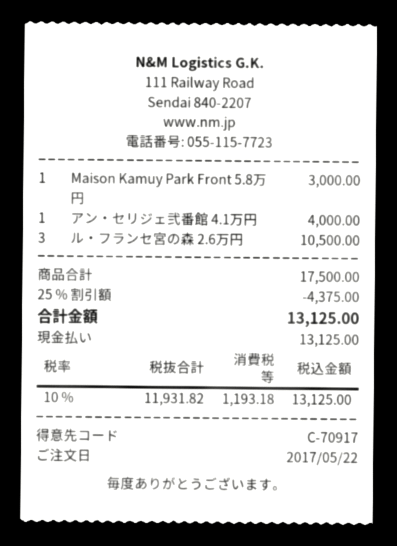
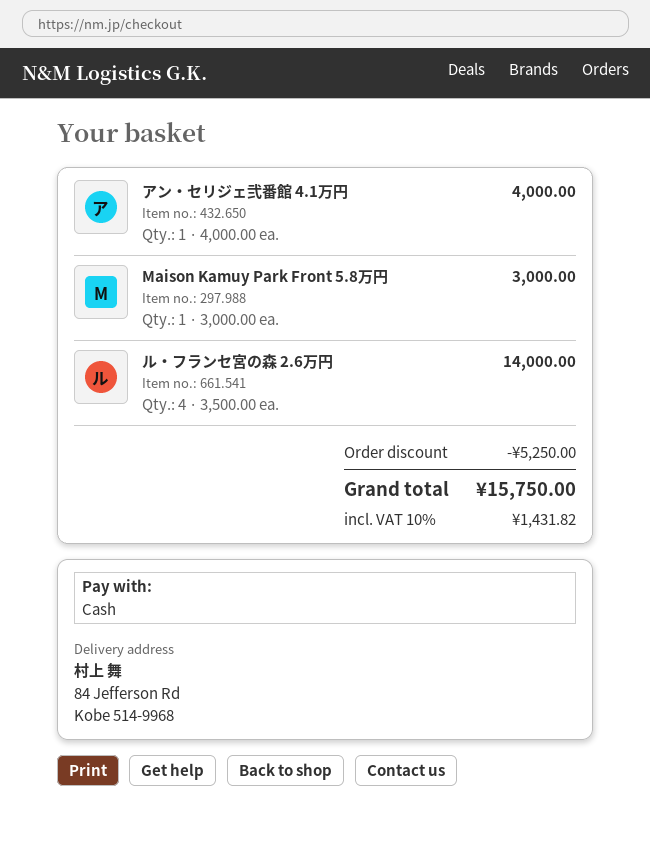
ル・フランセ宮の森 2.6万円: 3 for 10500.00 -> 4 for 14000.00
discount: 4375.00 -> 5250.00
tax: 10% = 1193.18 -> 10% = 1431.82
total: 13125.00 -> 15750.00

